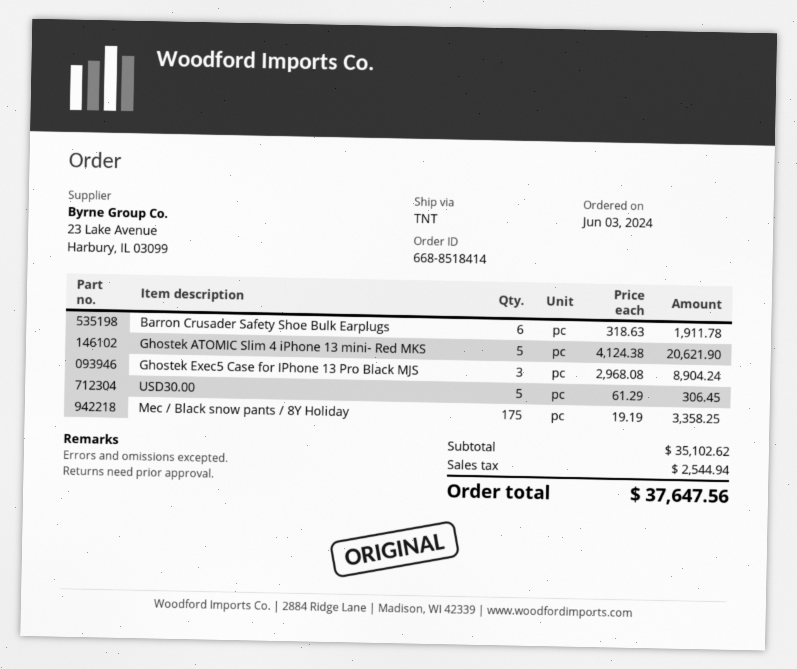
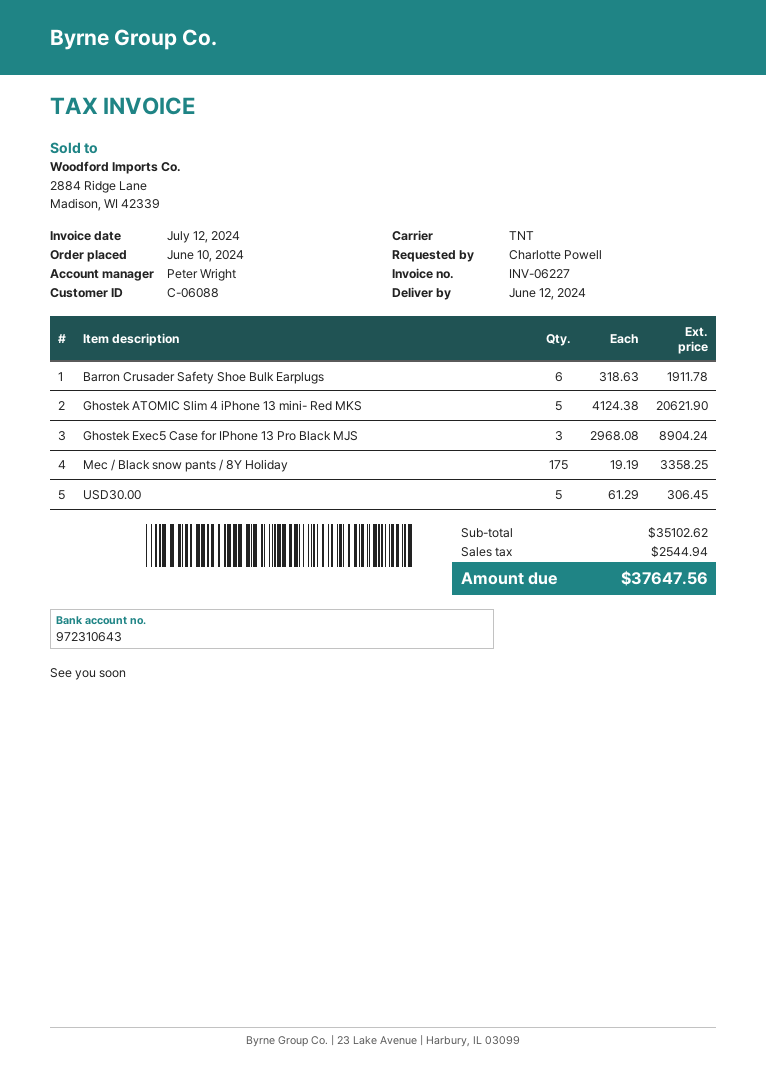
order date: 2024-06-03 -> 2024-06-10

